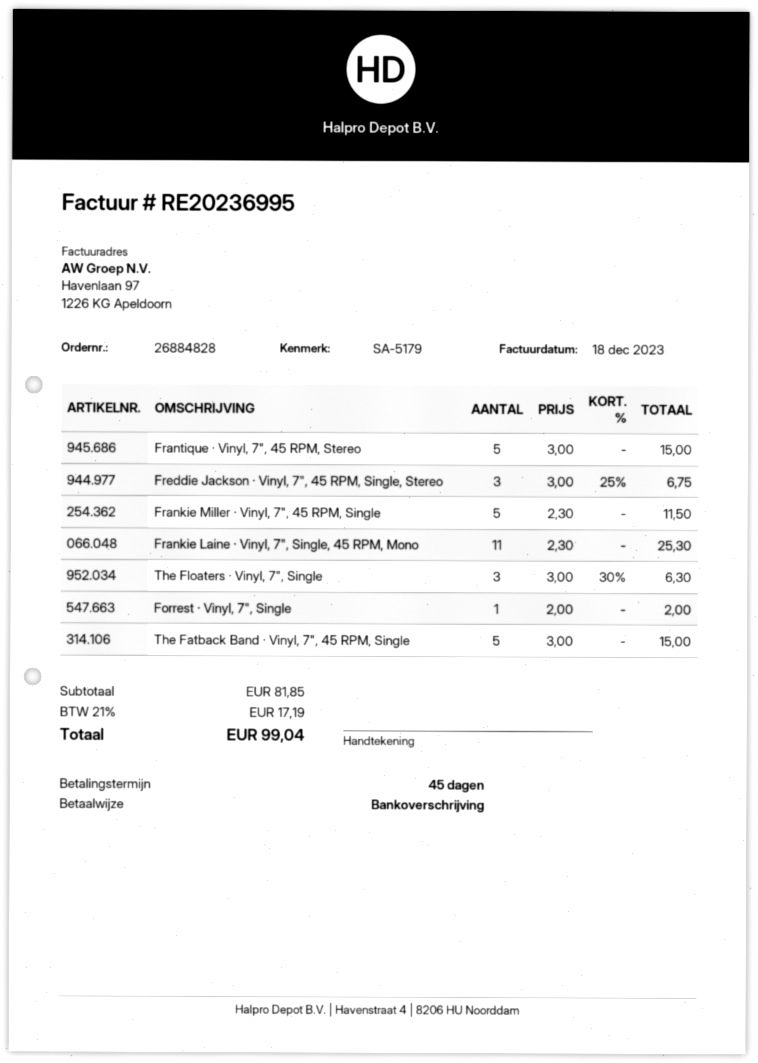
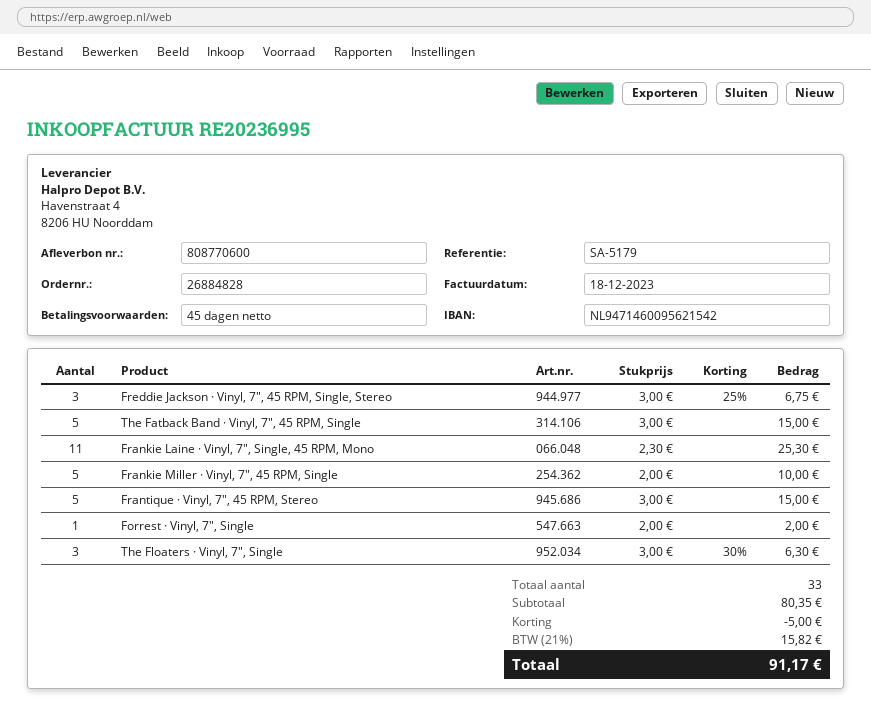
Frankie Miller · Vinyl, 7", 45 RPM, Single: 5 x 2.30 = 11.50 -> 5 x 2.00 = 10.00
subtotal: 81.85 -> 80.35
discount: none -> 5.00
tax: 21% = 17.19 -> 21% = 15.82
total: 99.04 -> 91.17

